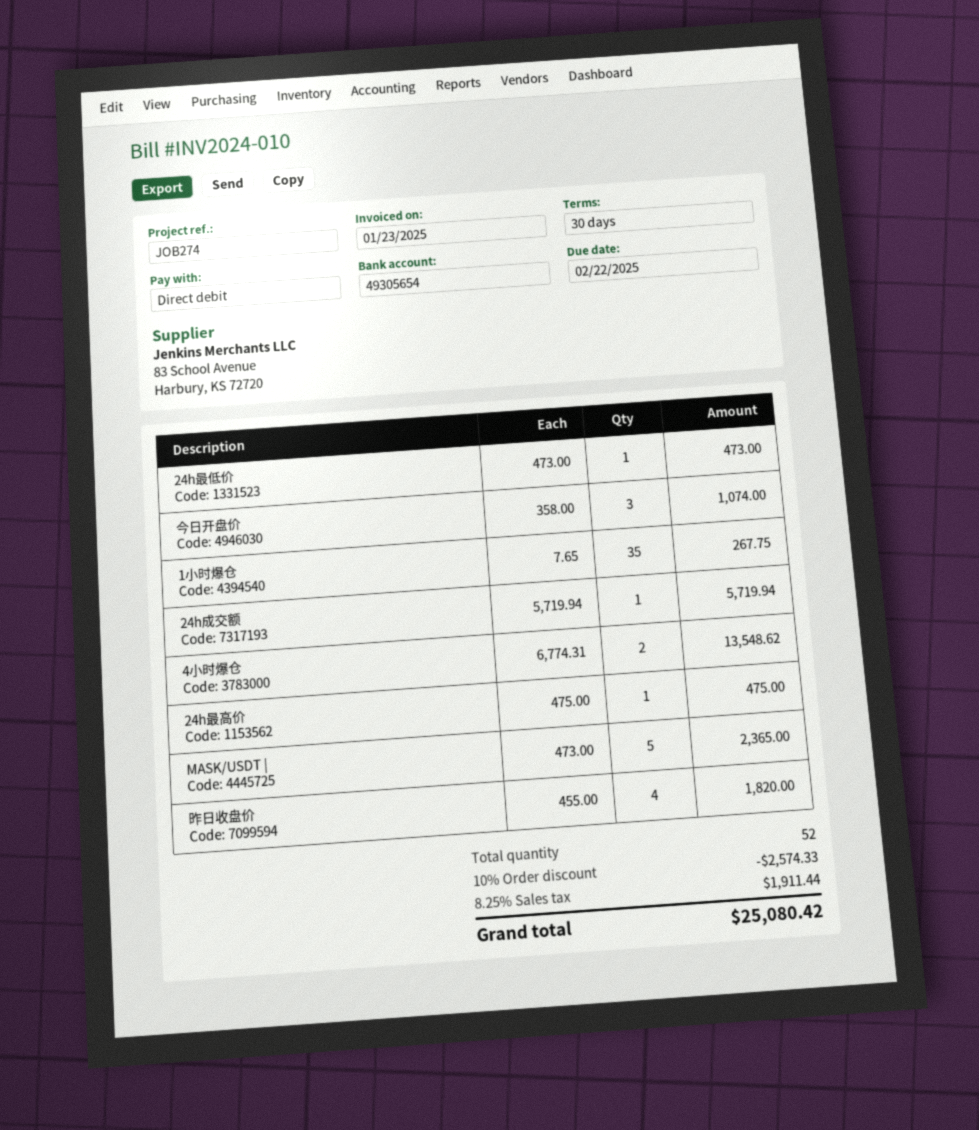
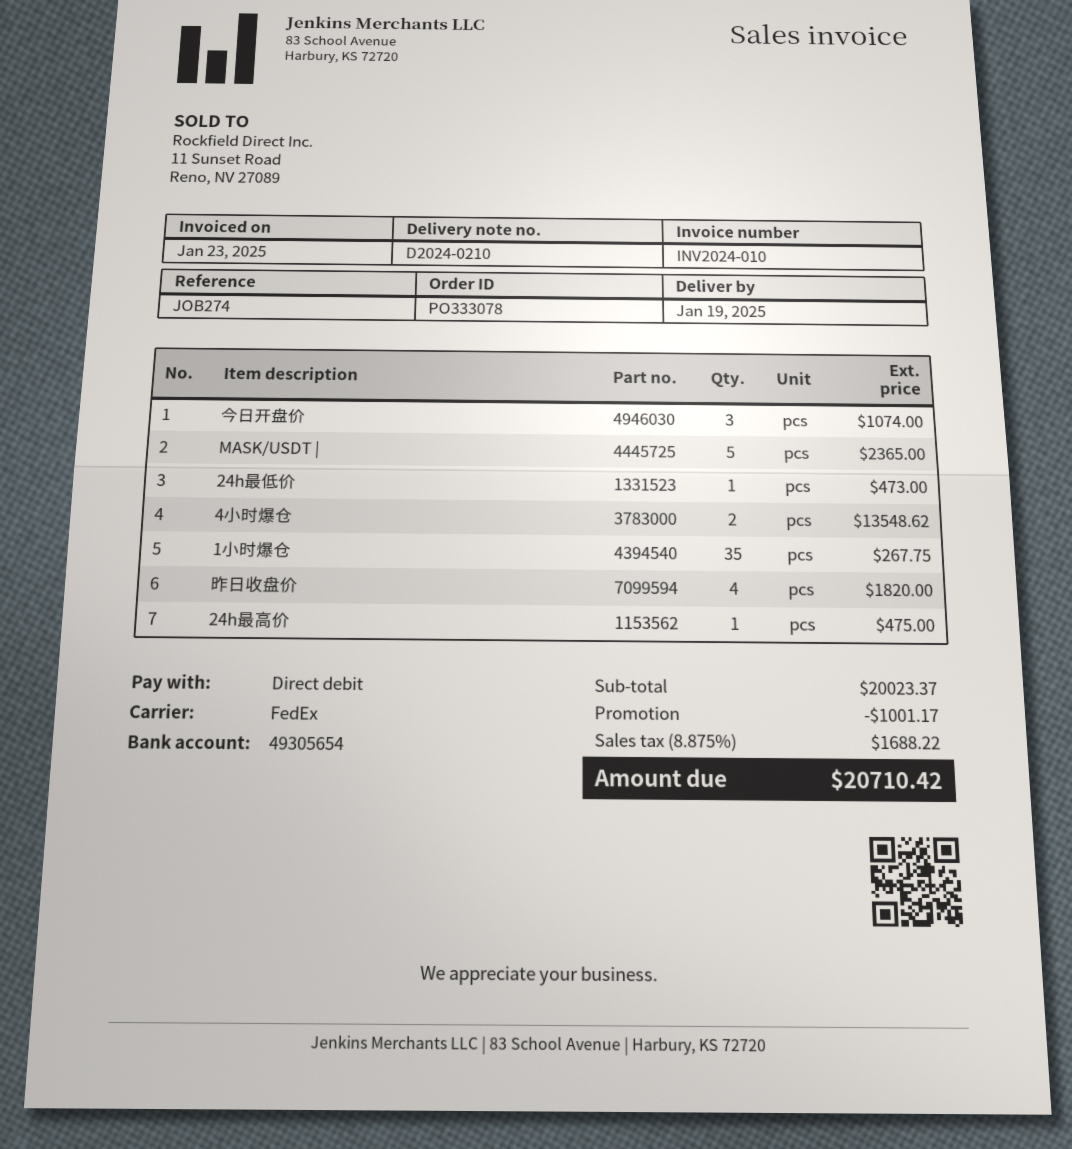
24h成交额: 1 for 5719.94 -> none
discount: 2574.33 -> 1001.17
tax: 8.25% = 1911.44 -> 8.875% = 1688.22
total: 25080.42 -> 20710.42

